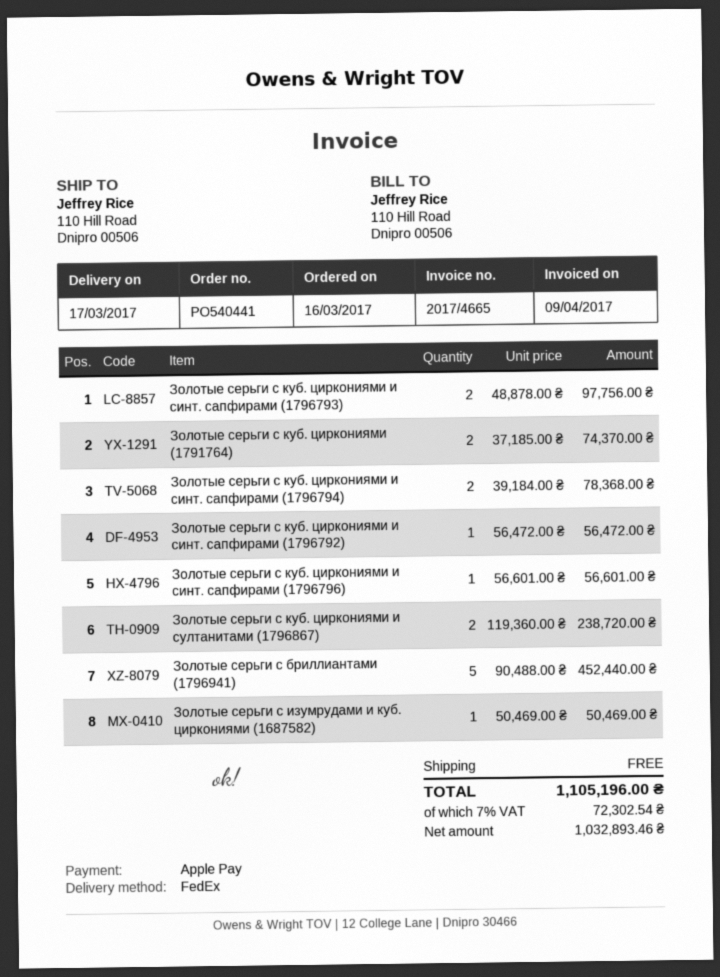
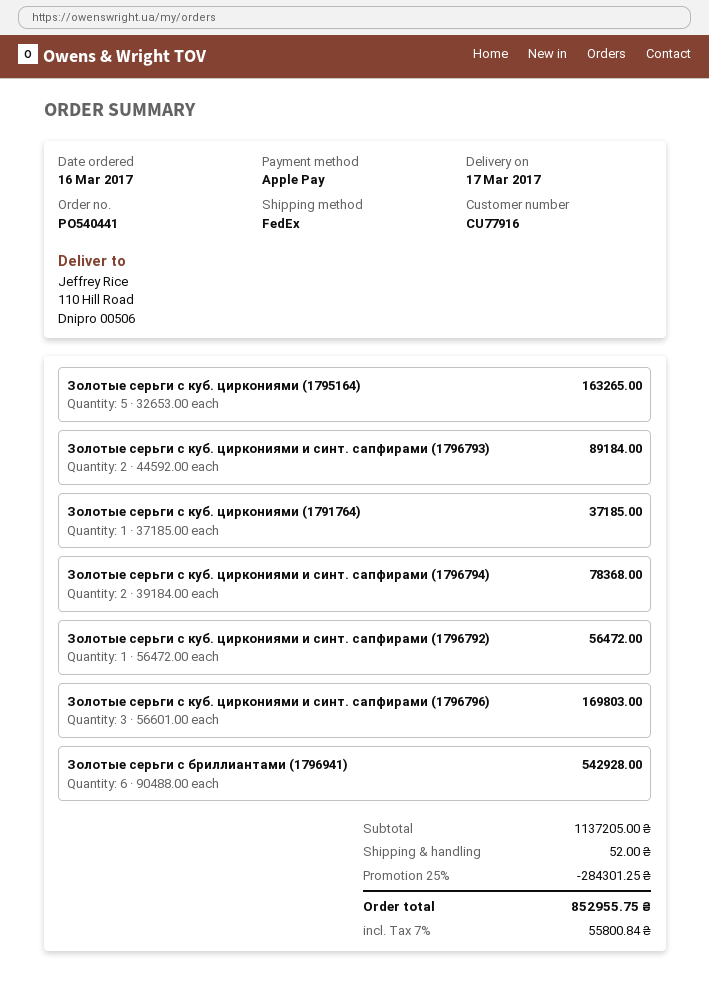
Золотые серьги с куб. циркониями и синт. сапфирами (1796793): 2 x 48878.00 = 97756.00 -> 2 x 44592.00 = 89184.00
Золотые серьги с куб. циркониями (1791764): 2 x 37185.00 = 74370.00 -> 1 x 37185.00 = 37185.00
Золотые серьги с куб. циркониями и синт. сапфирами (1796796): 1 x 56601.00 = 56601.00 -> 3 x 56601.00 = 169803.00
Золотые серьги с куб. циркониями и султанитами (1796867): 2 x 119360.00 = 238720.00 -> none
Золотые серьги с бриллиантами (1796941): 5 x 90488.00 = 452440.00 -> 6 x 90488.00 = 542928.00
Золотые серьги с изумрудами и куб. циркониями (1687582): 1 x 50469.00 = 50469.00 -> none
Золотые серьги с куб. циркониями (1795164): none -> 5 x 32653.00 = 163265.00
discount: none -> 25% = 284301.25
shipping: 0.00 -> 52.00
tax: 7% = 72302.54 -> 7% = 55800.84
total: 1105196.00 -> 852955.75

